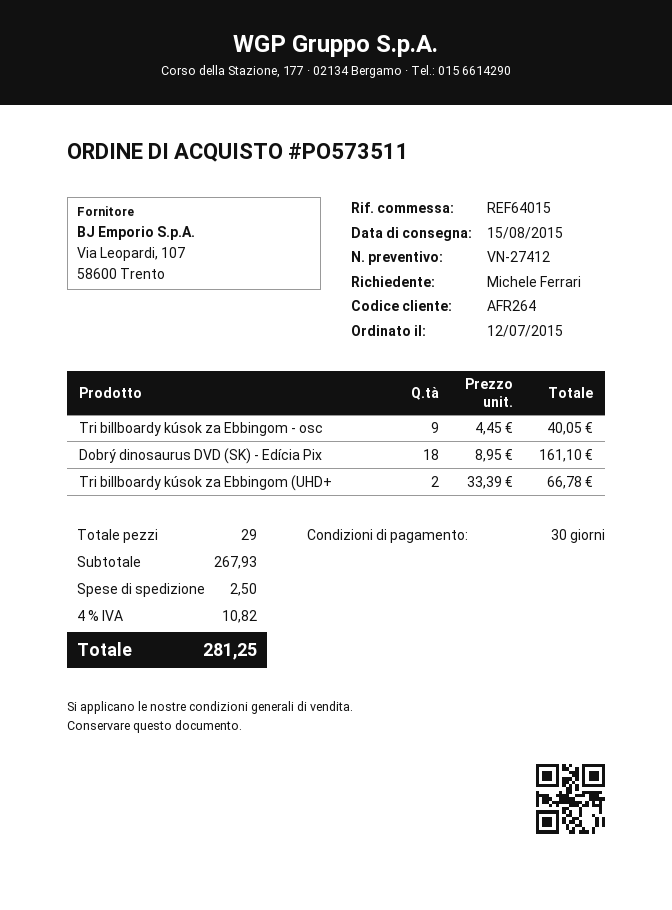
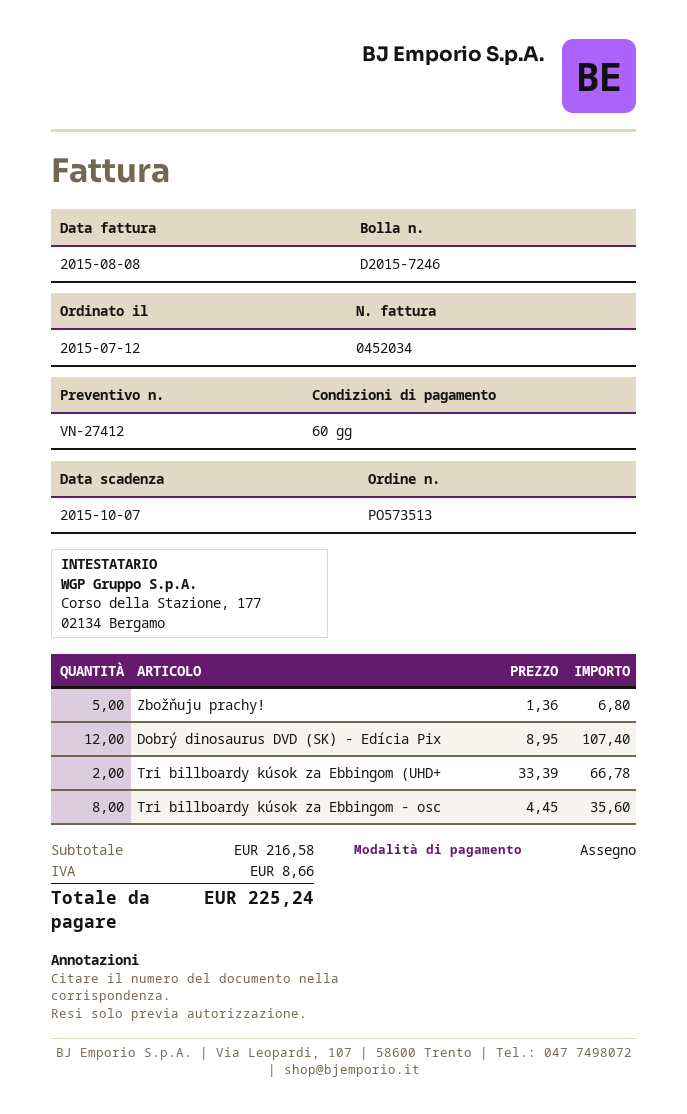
order number: PO573511 -> PO573513
payment terms: 30 days -> 60 days
Tri billboardy kúsok za Ebbingom - osc: 9 x 4.45 = 40.05 -> 8 x 4.45 = 35.60
Dobrý dinosaurus DVD (SK) - Edícia Pix: 18 x 8.95 = 161.10 -> 12 x 8.95 = 107.40
Zbožňuju prachy!: none -> 5 x 1.36 = 6.80
subtotal: 267.93 -> 216.58
shipping: 2.50 -> none
tax: 10.82 -> 8.66
total: 281.25 -> 225.24

